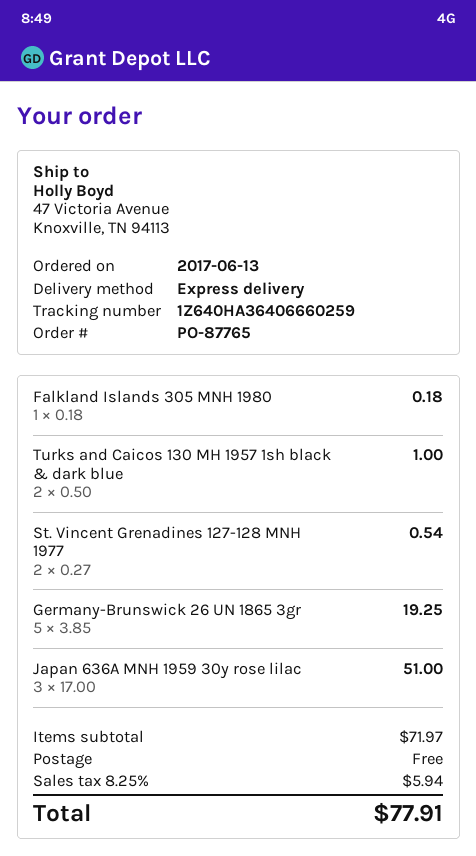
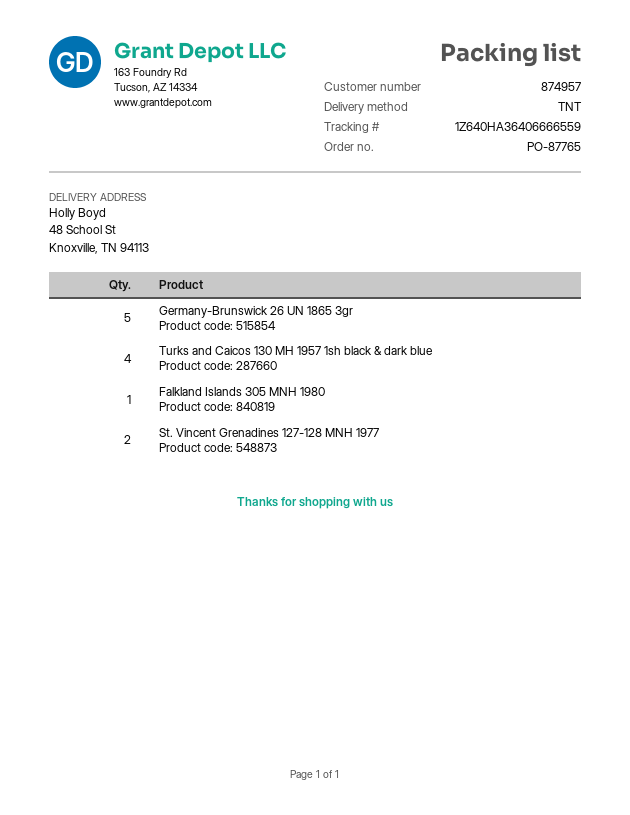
shipping method: express -> TNT
tracking number: 1Z640HA36406660259 -> 1Z640HA36406666559
ship to: 47 Victoria Avenue, Knoxville, TN 94113 -> 48 School St, Knoxville, TN 94113
Turks and Caicos 130 MH 1957 1sh black & dark blue: 2 -> 4
Japan 636A MNH 1959 30y rose lilac: 3 -> none

